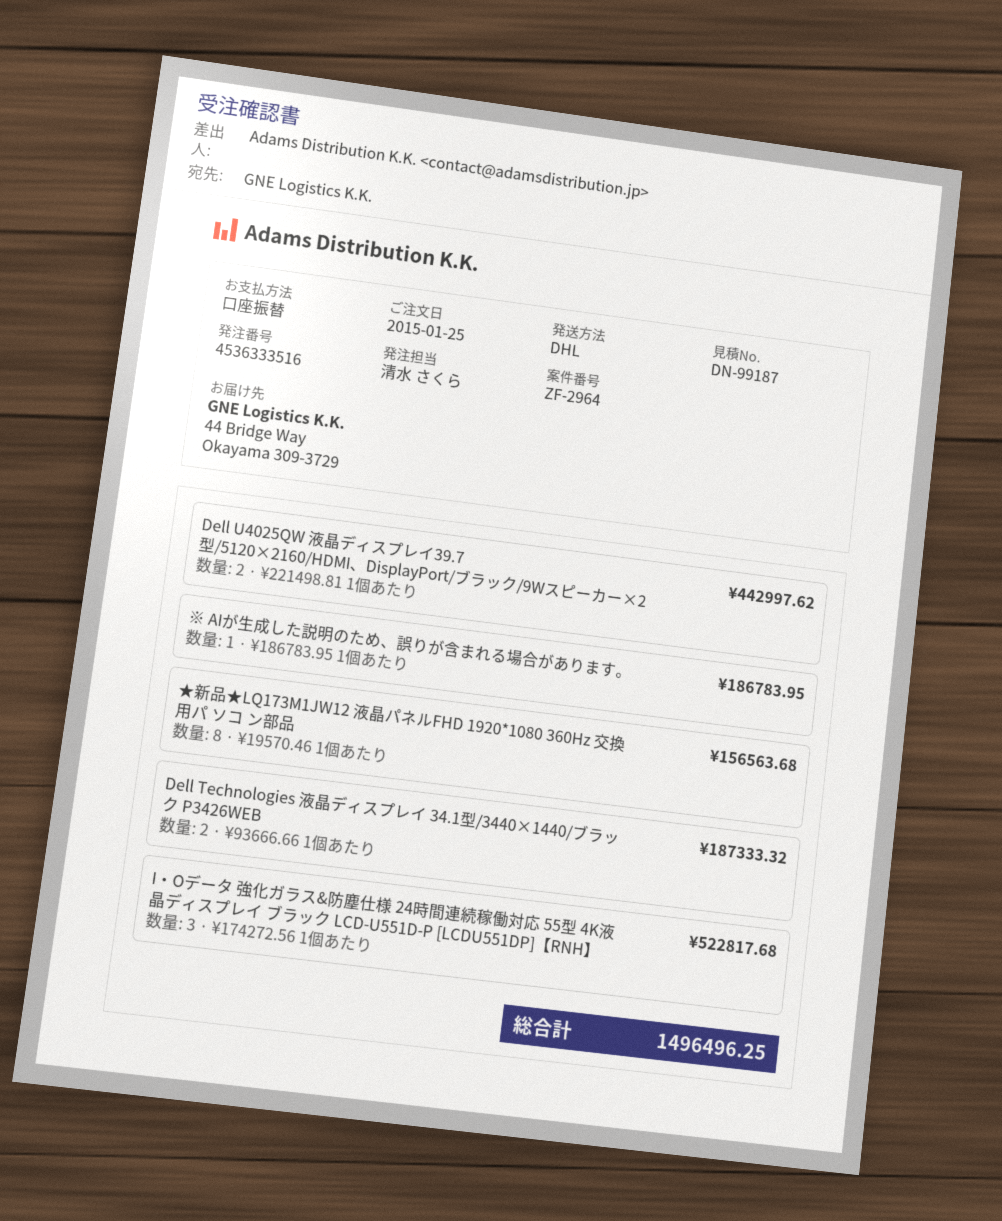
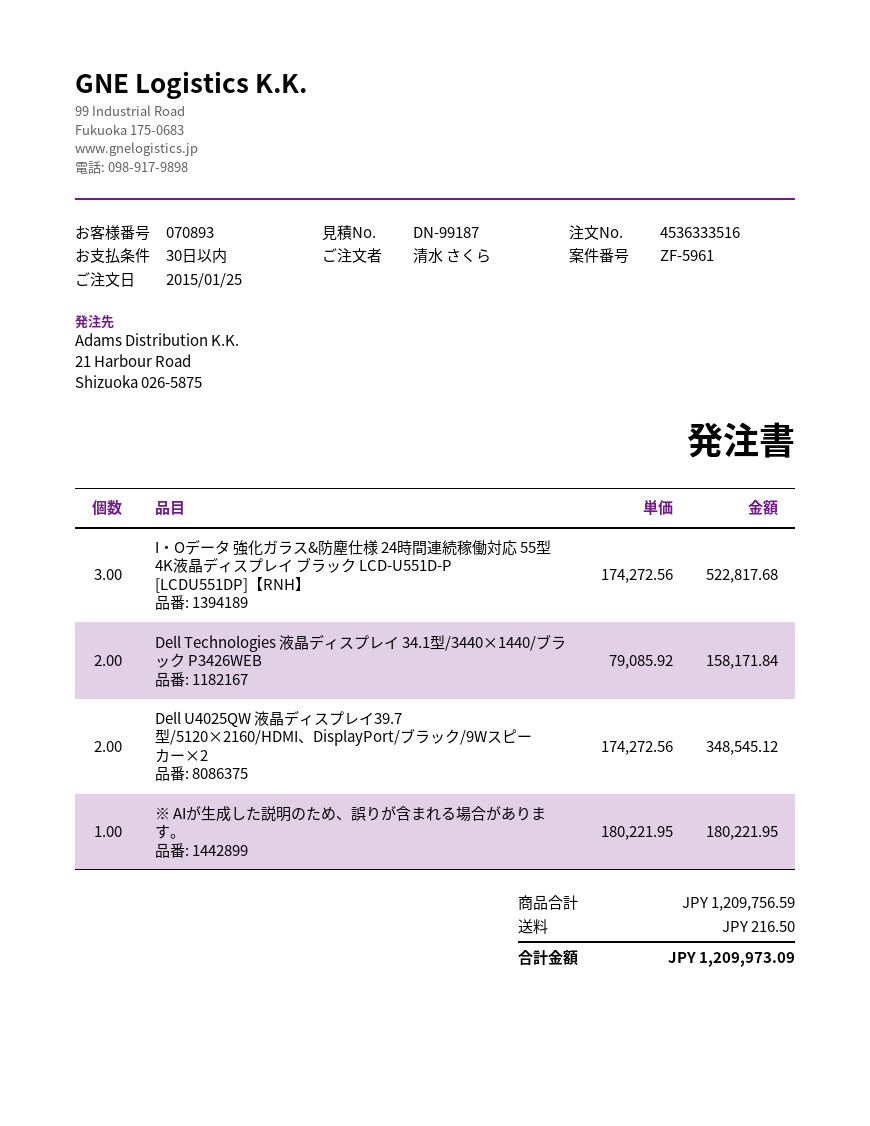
reference: ZF-2964 -> ZF-5961
Dell U4025QW 液晶ディスプレイ39.7型/5120×2160/HDMI、DisplayPort/ブラック/9Wスピーカー×2: 2 x 221498.81 = 442997.62 -> 2 x 174272.56 = 348545.12
※ AIが生成した説明のため、誤りが含まれる場合があります。: 1 x 186783.95 = 186783.95 -> 1 x 180221.95 = 180221.95
★新品★LQ173M1JW12 液晶パネルFHD 1920*1080 360Hz 交換用パ ソコ ン部品: 8 x 19570.46 = 156563.68 -> none
Dell Technologies 液晶ディスプレイ 34.1型/3440×1440/ブラック P3426WEB: 2 x 93666.66 = 187333.32 -> 2 x 79085.92 = 158171.84
shipping: none -> 216.50
total: 1496496.25 -> 1209973.09

